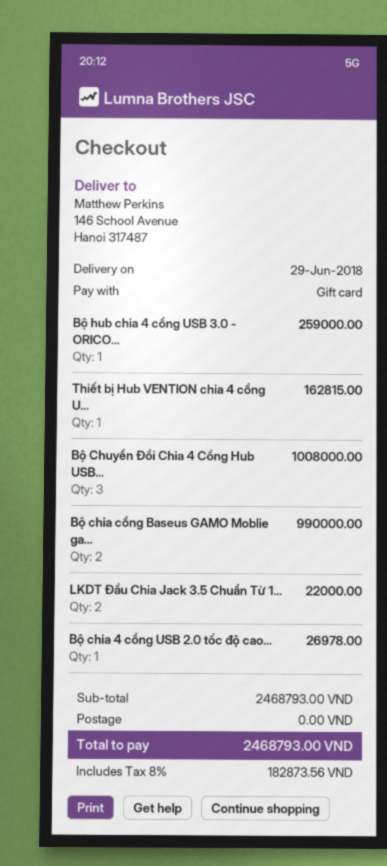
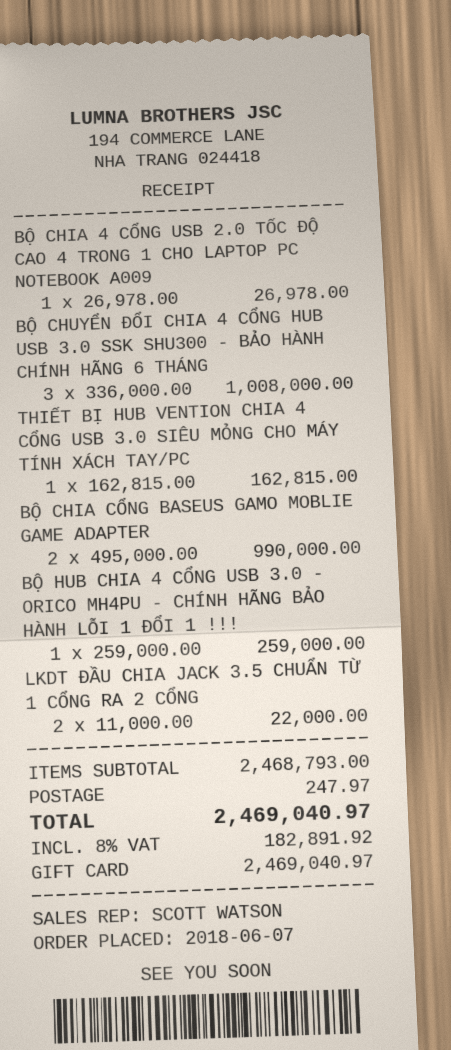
shipping: 0.00 -> 247.97
tax: 8% = 182873.56 -> 8% = 182891.92
total: 2468793.00 -> 2469040.97

